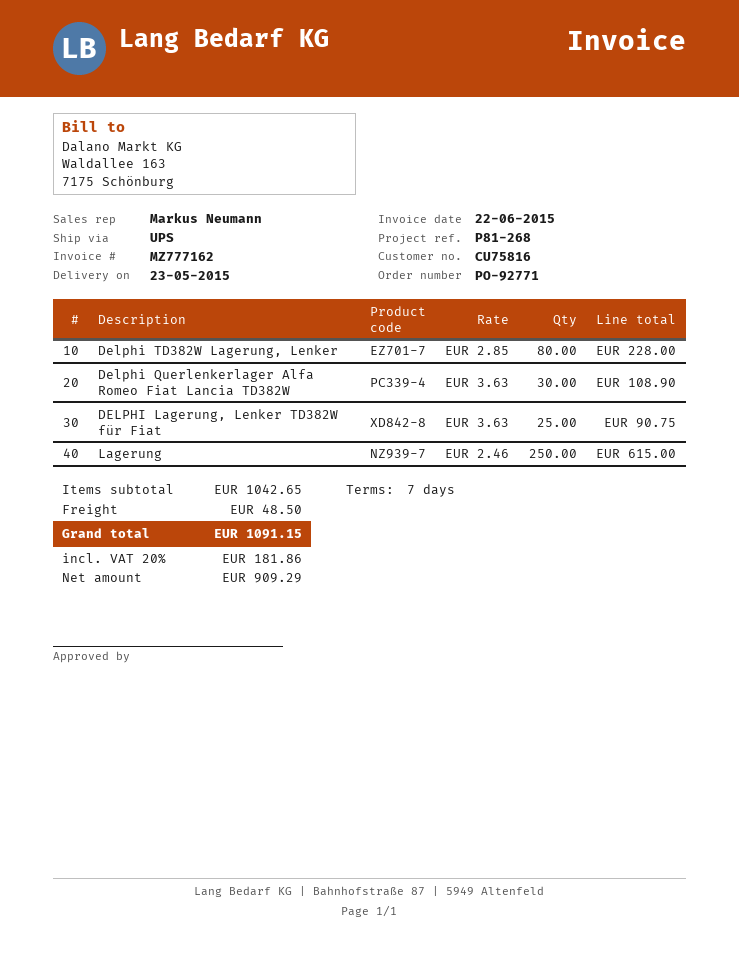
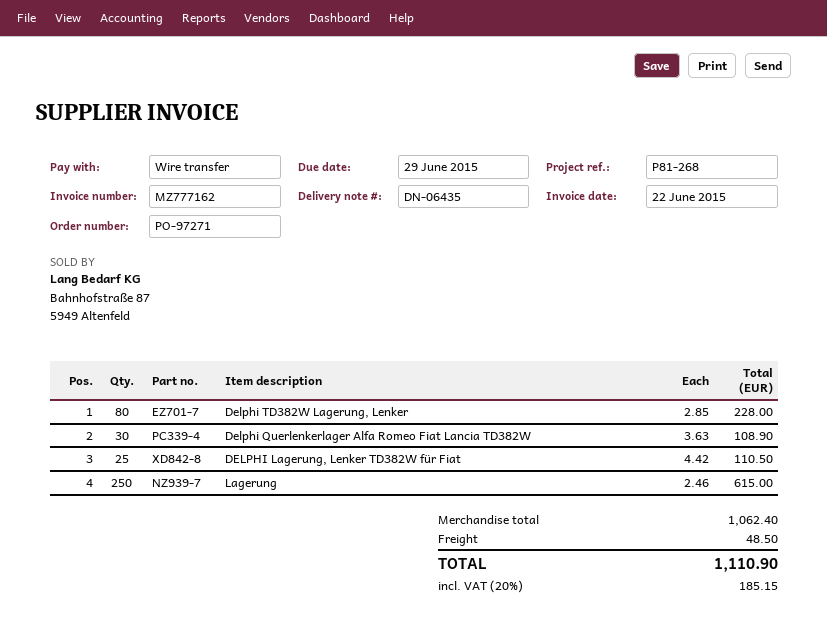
order number: PO-92771 -> PO-97271
DELPHI Lagerung, Lenker TD382W für Fiat: 25 x 3.63 = 90.75 -> 25 x 4.42 = 110.50
subtotal: 1042.65 -> 1062.40
tax: 20% = 181.86 -> 20% = 185.15
total: 1091.15 -> 1110.90

